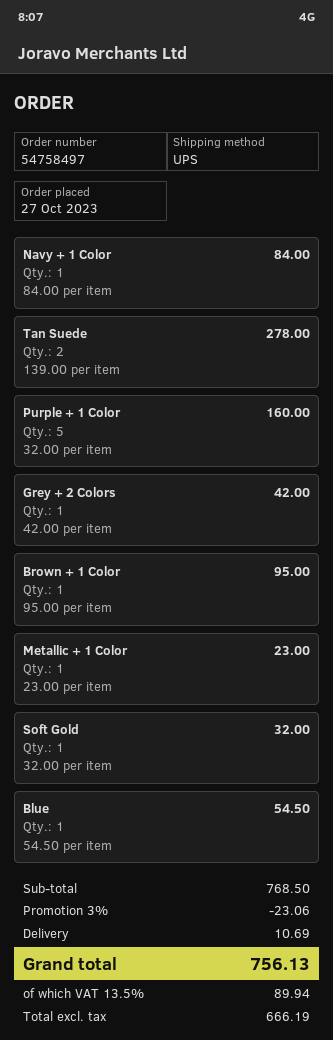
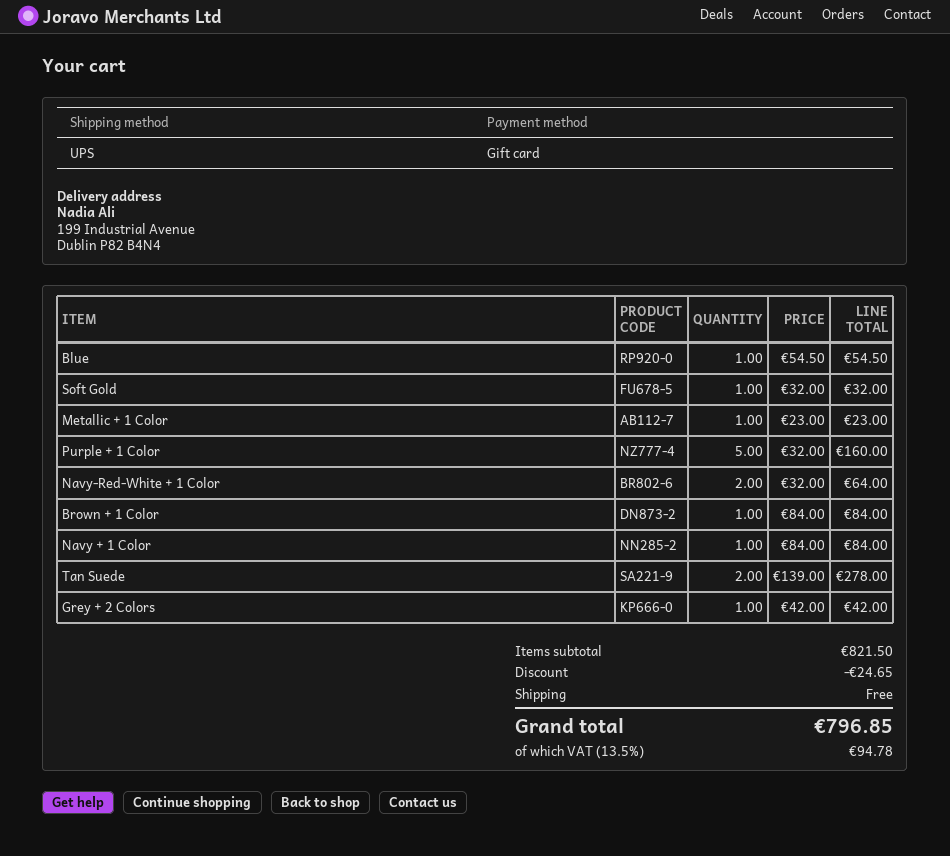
Brown + 1 Color: 1 x 95.00 = 95.00 -> 1 x 84.00 = 84.00
Navy-Red-White + 1 Color: none -> 2 x 32.00 = 64.00
subtotal: 768.50 -> 821.50
discount: 23.06 -> 24.65
shipping: 10.69 -> 0.00
tax: 13.5% = 89.94 -> 13.5% = 94.78
total: 756.13 -> 796.85

